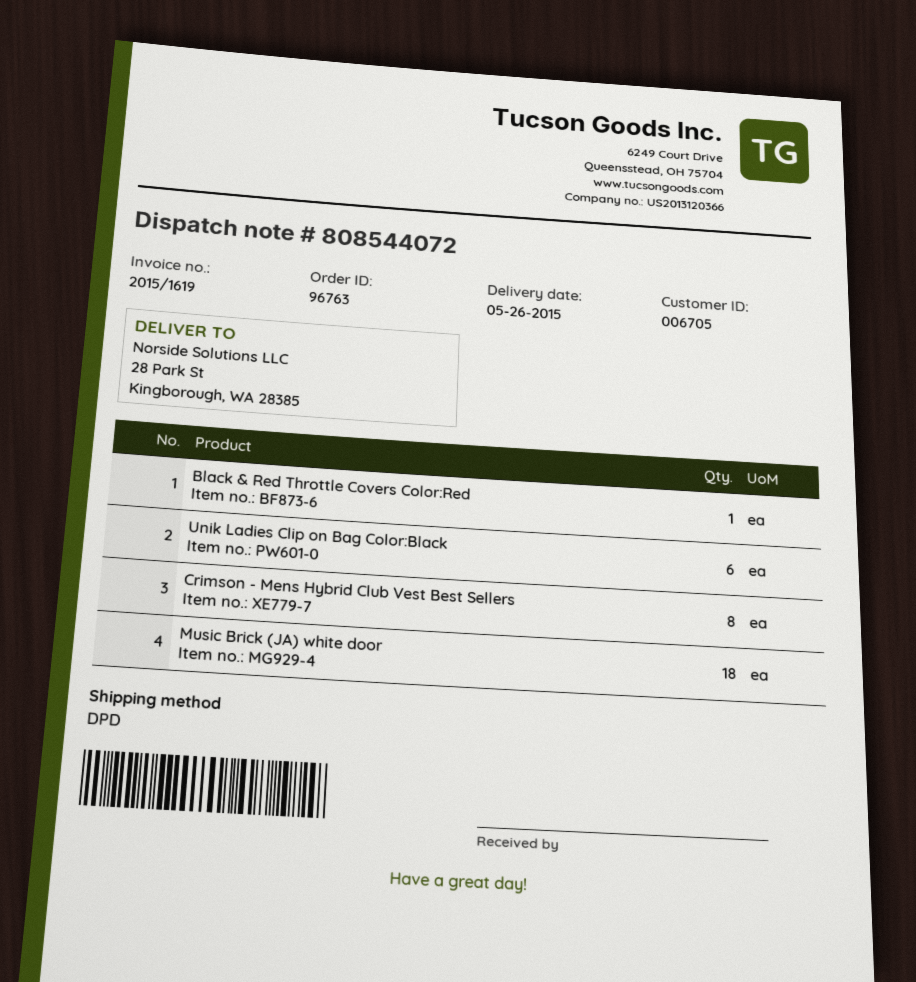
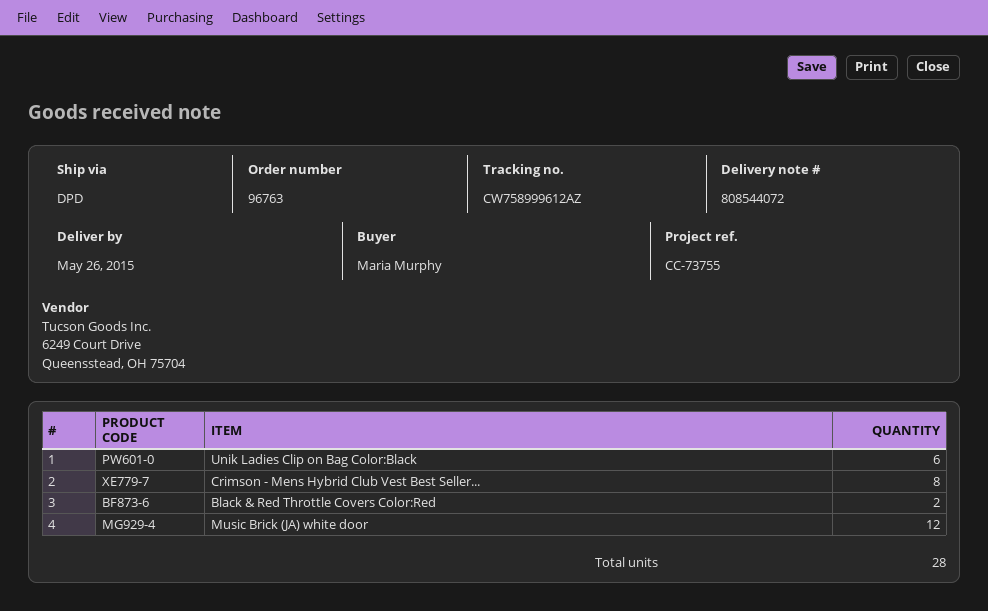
Black & Red Throttle Covers Color:Red: 1 -> 2
Music Brick (JA) white door: 18 -> 12

